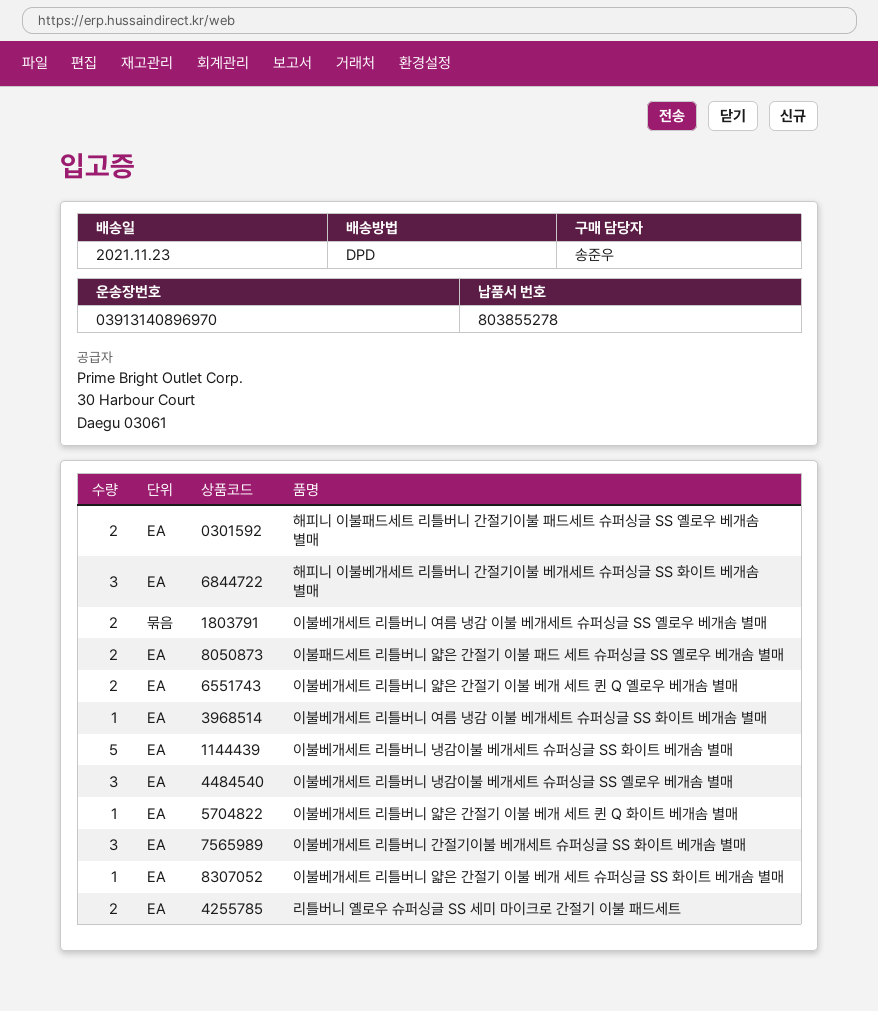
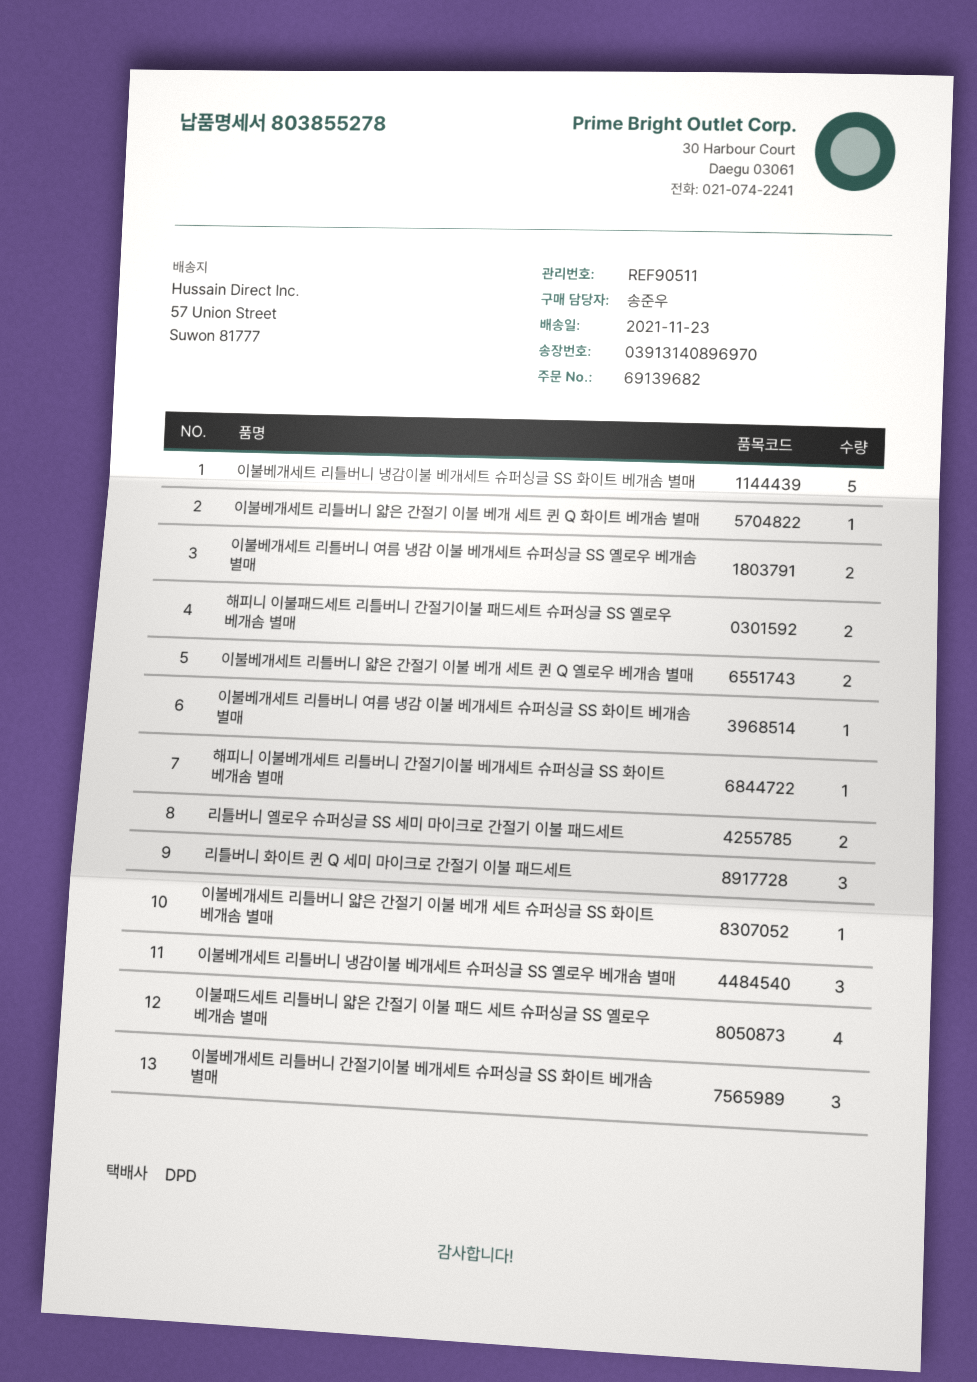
해피니 이불베개세트 리틀버니 간절기이불 베개세트 슈퍼싱글 SS 화이트 베개솜 별매: 3 -> 1
이불패드세트 리틀버니 얇은 간절기 이불 패드 세트 슈퍼싱글 SS 옐로우 베개솜 별매: 2 -> 4
리틀버니 화이트 퀸 Q 세미 마이크로 간절기 이불 패드세트: none -> 3

